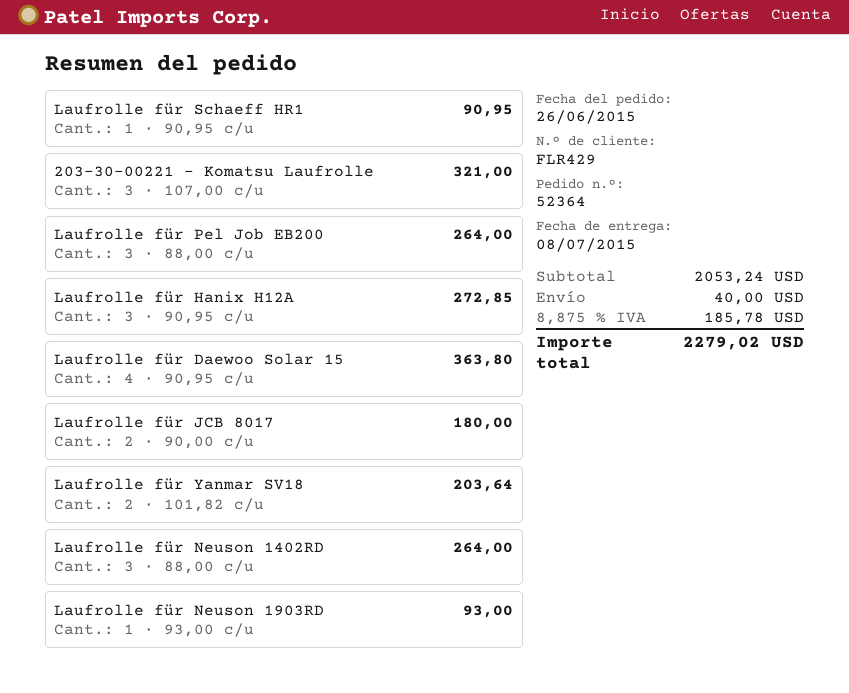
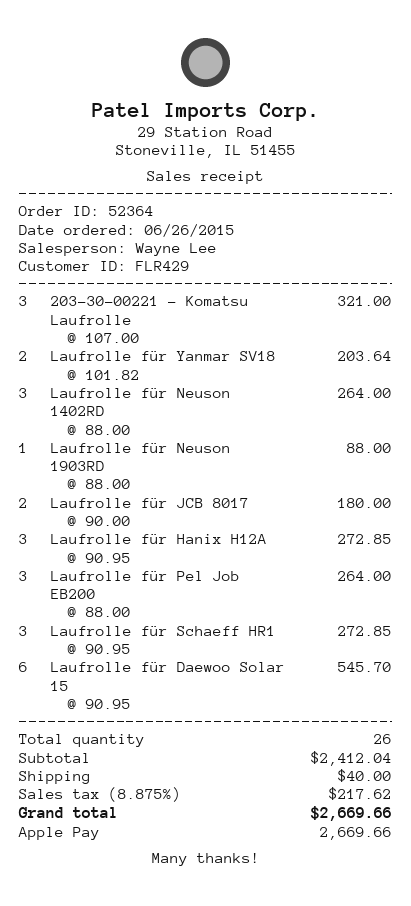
Laufrolle für Schaeff HR1: 1 x 90.95 = 90.95 -> 3 x 90.95 = 272.85
Laufrolle für Daewoo Solar 15: 4 x 90.95 = 363.80 -> 6 x 90.95 = 545.70
Laufrolle für Neuson 1903RD: 1 x 93.00 = 93.00 -> 1 x 88.00 = 88.00
subtotal: 2053.24 -> 2412.04
tax: 8.875% = 185.78 -> 8.875% = 217.62
total: 2279.02 -> 2669.66

